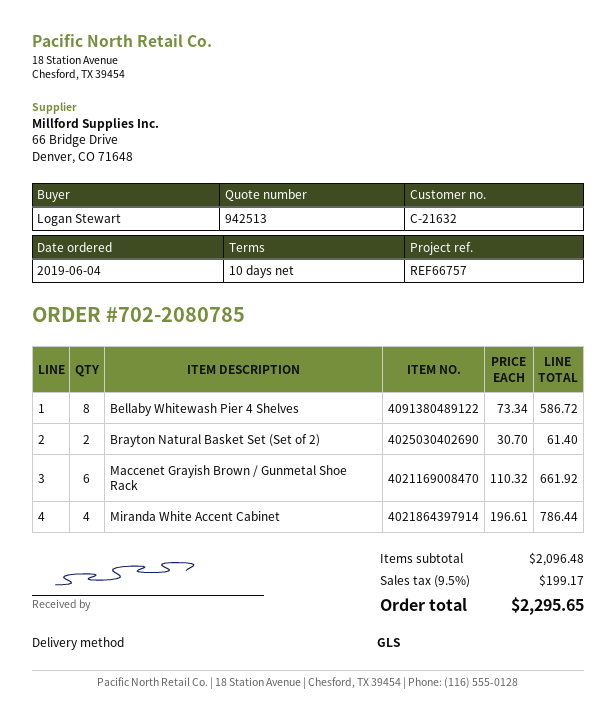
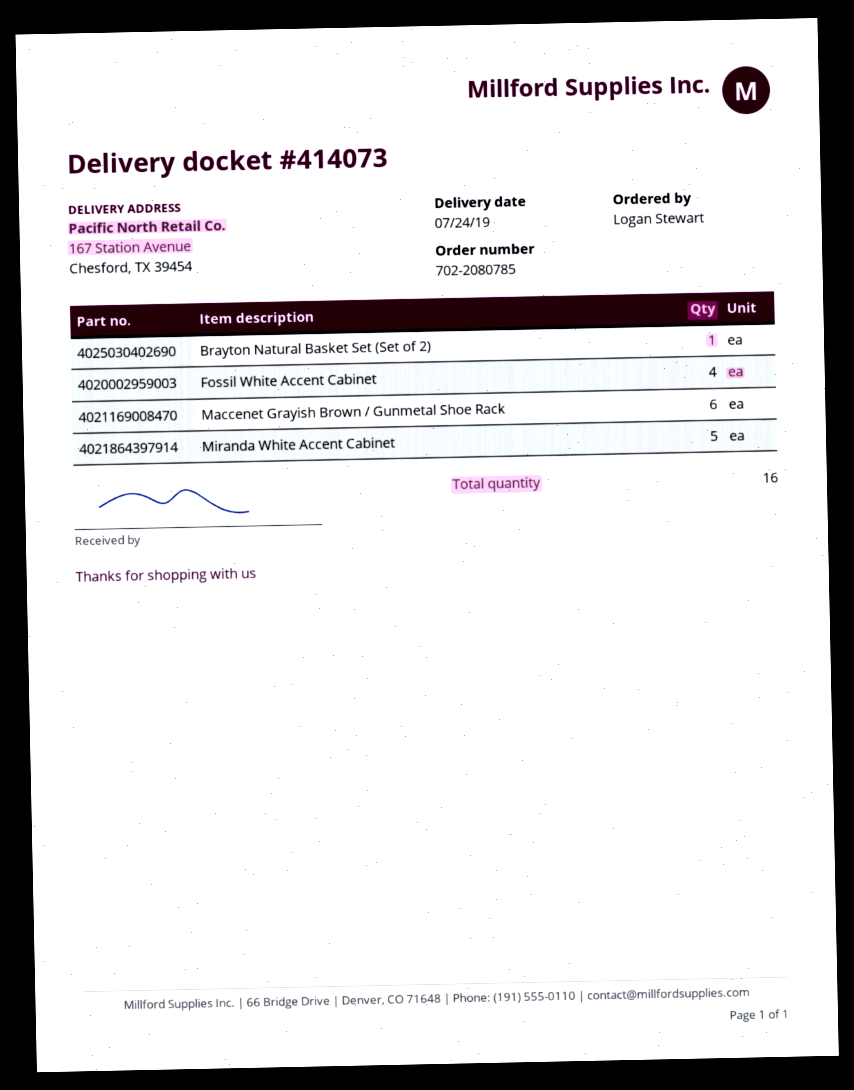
Bellaby Whitewash Pier 4 Shelves: 8 -> none
Brayton Natural Basket Set (Set of 2): 2 -> 1
Miranda White Accent Cabinet: 4 -> 5
Fossil White Accent Cabinet: none -> 4

